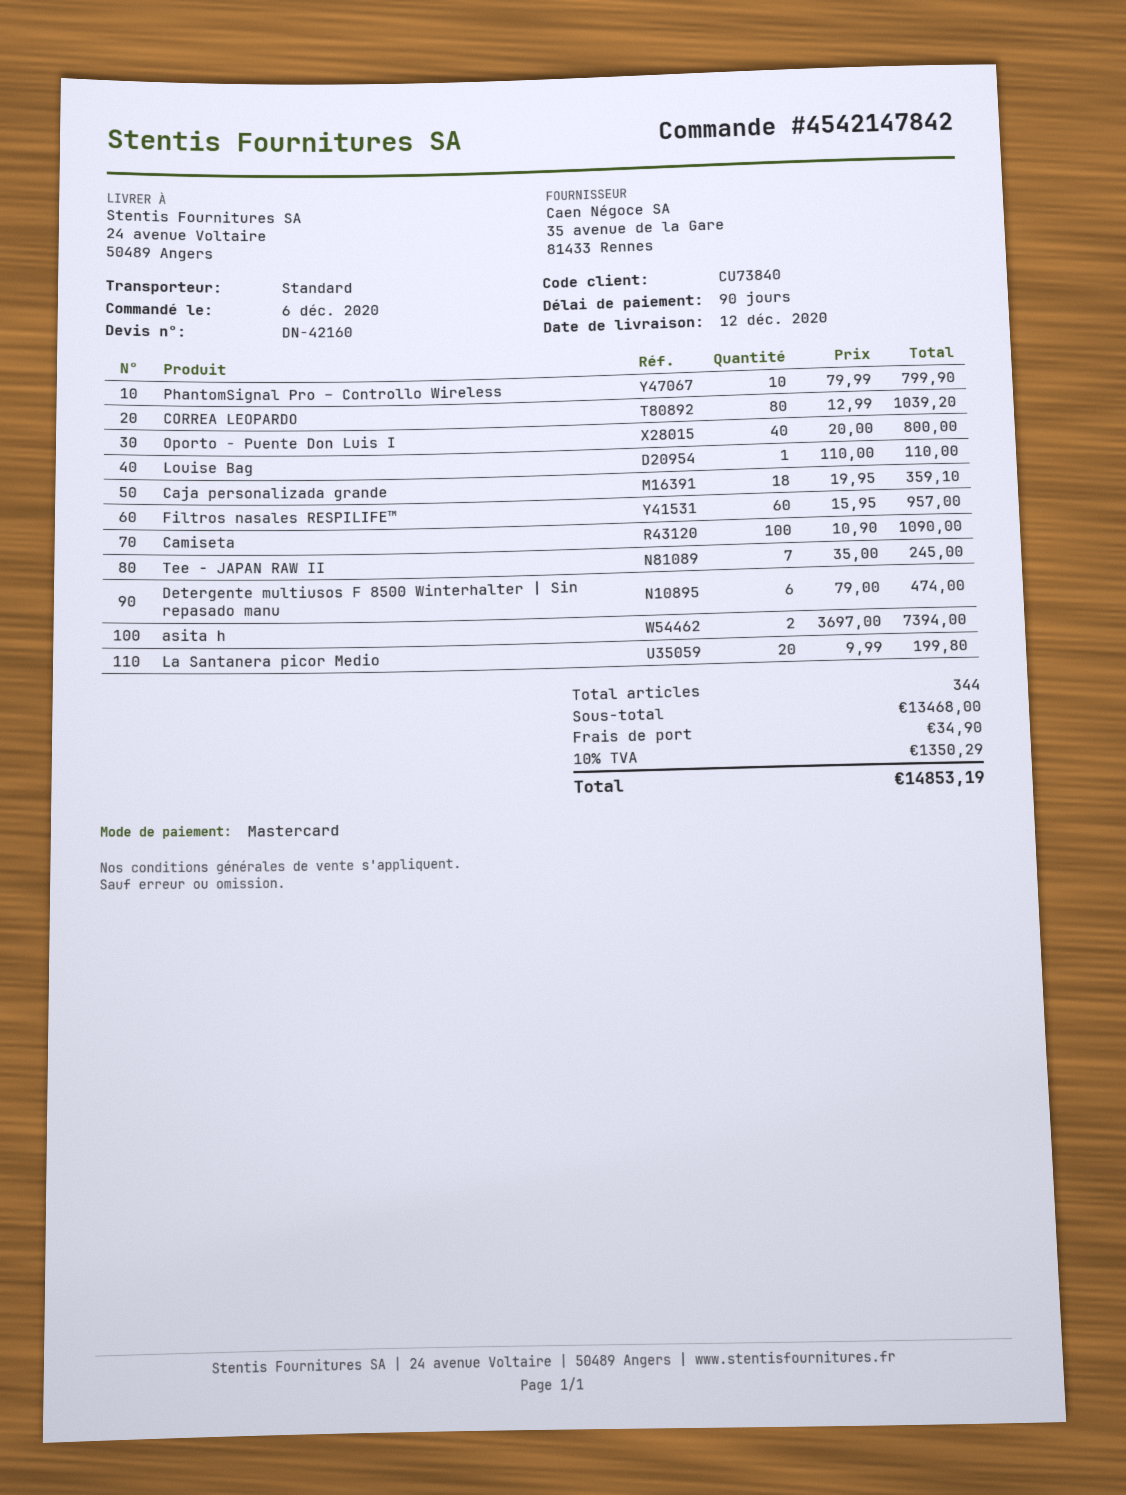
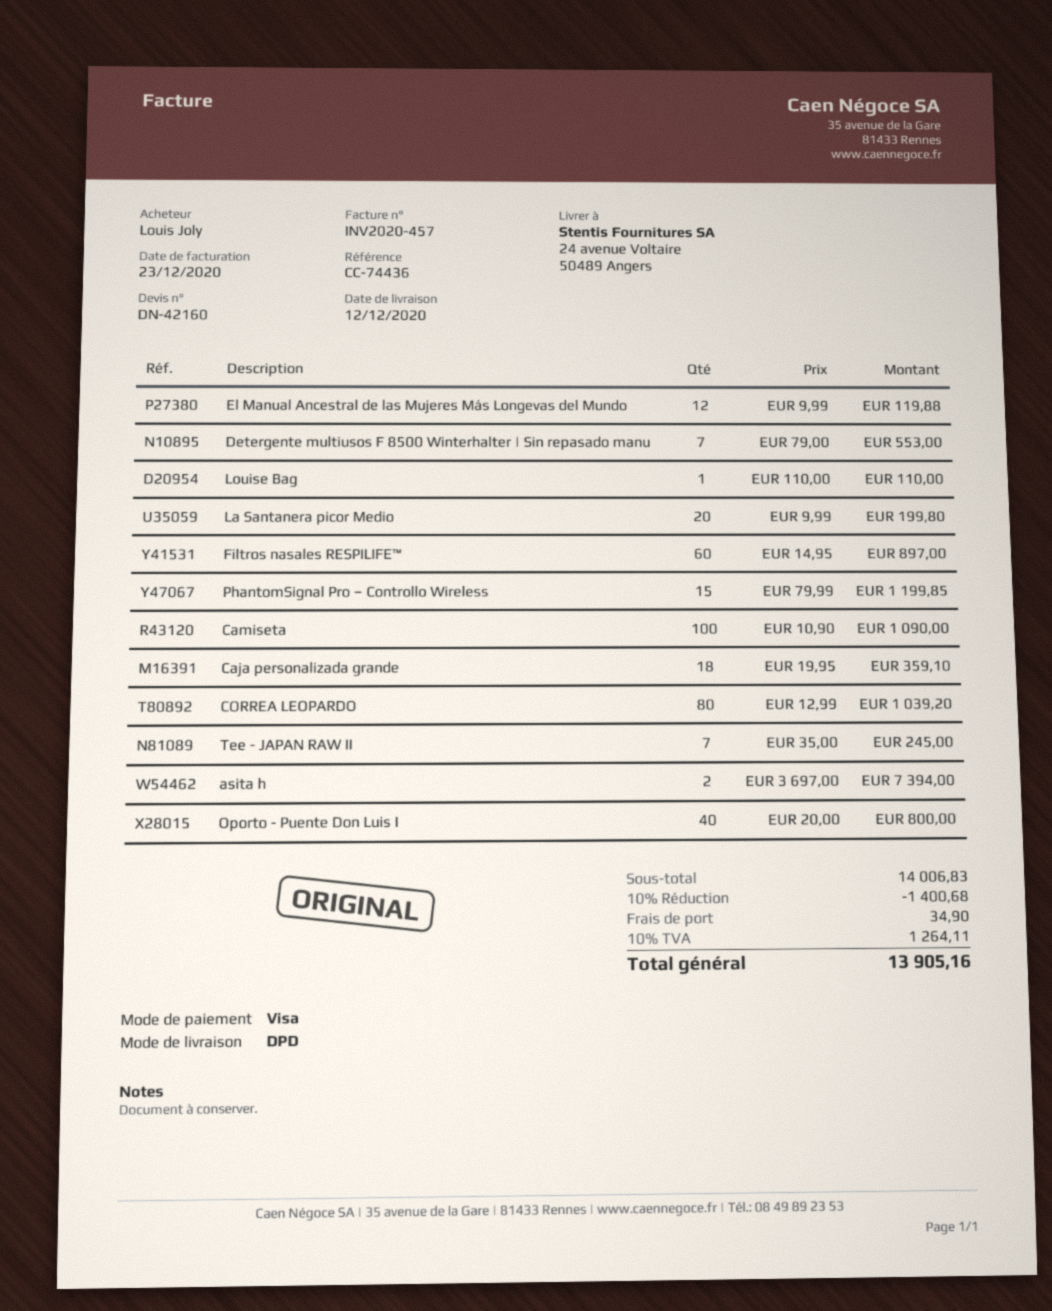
payment method: Mastercard -> Visa
shipping method: standard -> DPD
PhantomSignal Pro – Controllo Wireless: 10 x 79.99 = 799.90 -> 15 x 79.99 = 1199.85
Filtros nasales RESPILIFE™: 60 x 15.95 = 957.00 -> 60 x 14.95 = 897.00
Detergente multiusos F 8500 Winterhalter | Sin repasado manu: 6 x 79.00 = 474.00 -> 7 x 79.00 = 553.00
El Manual Ancestral de las Mujeres Más Longevas del Mundo: none -> 12 x 9.99 = 119.88
subtotal: 13468.00 -> 14006.83
discount: none -> 10% = 1400.68
tax: 10% = 1350.29 -> 10% = 1264.11
total: 14853.19 -> 13905.16

